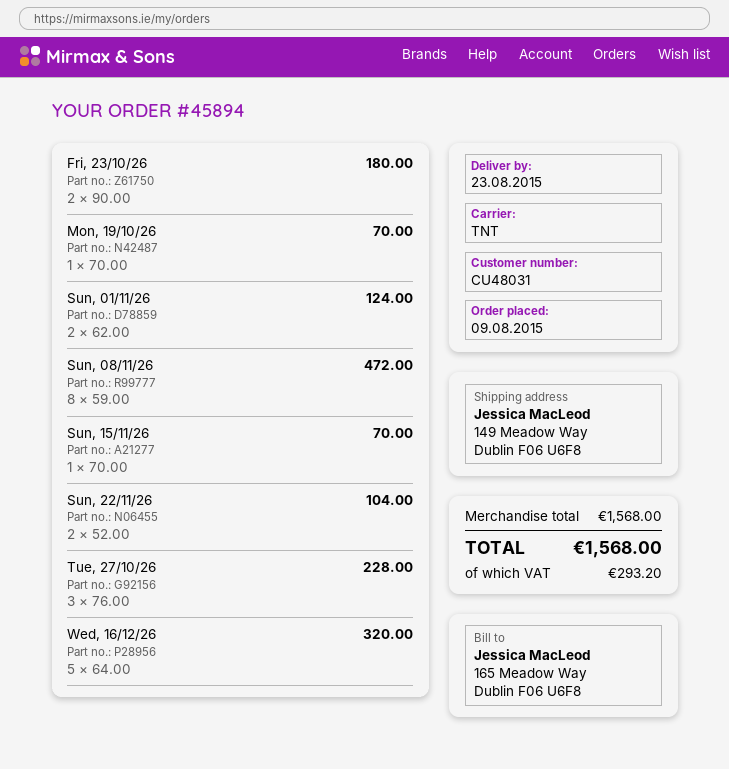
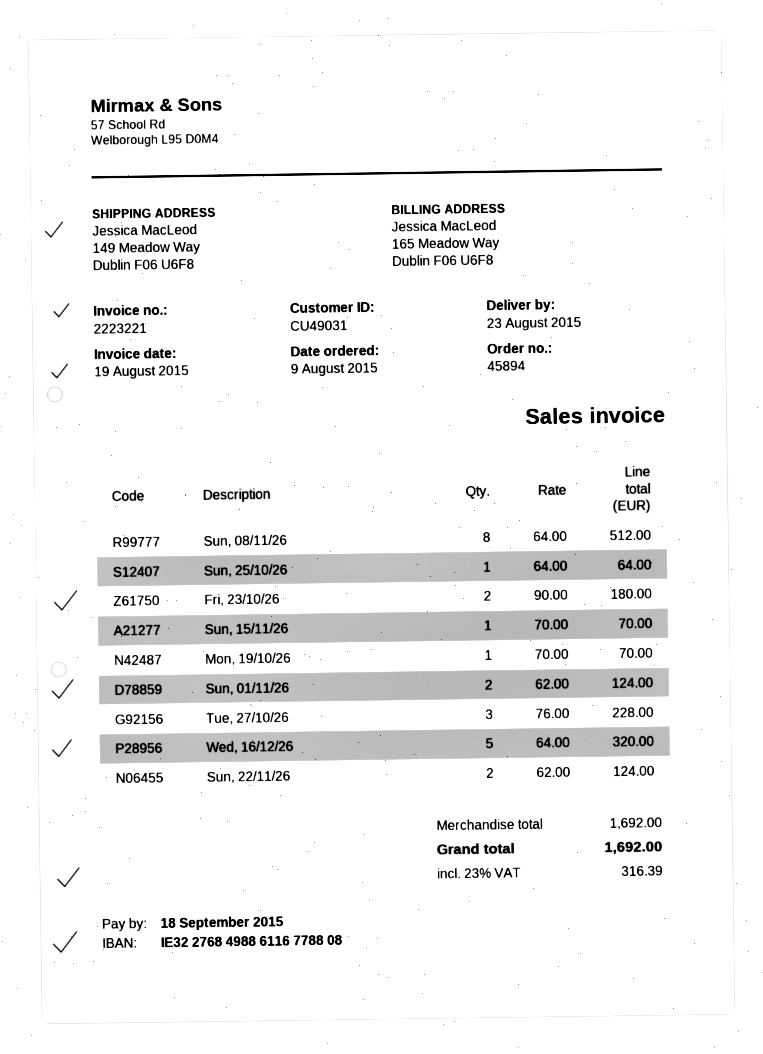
customer number: CU48031 -> CU49031
Sun, 08/11/26: 8 x 59.00 = 472.00 -> 8 x 64.00 = 512.00
Sun, 22/11/26: 2 x 52.00 = 104.00 -> 2 x 62.00 = 124.00
Sun, 25/10/26: none -> 1 x 64.00 = 64.00
subtotal: 1568.00 -> 1692.00
tax: 293.20 -> 316.39
total: 1568.00 -> 1692.00

